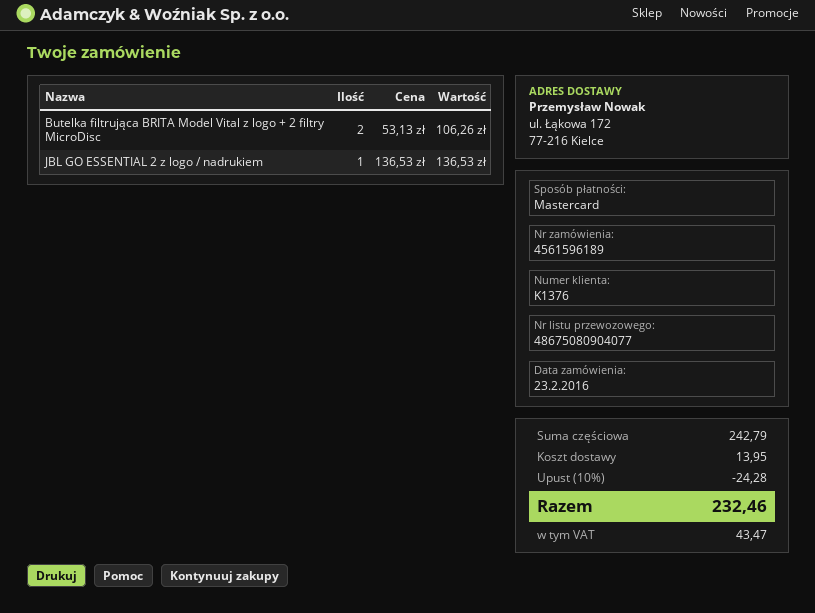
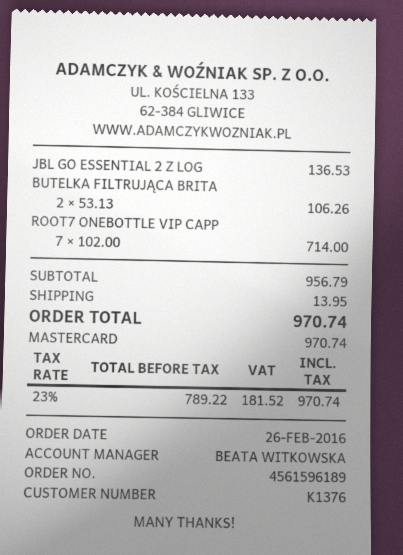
order date: 2016-02-23 -> 2016-02-26
ROOT7 ONEBOTTLE VIP CAPP: none -> 7 x 102.00 = 714.00
subtotal: 242.79 -> 956.79
discount: 10% = 24.28 -> none
tax: 43.47 -> 181.52
total: 232.46 -> 970.74

